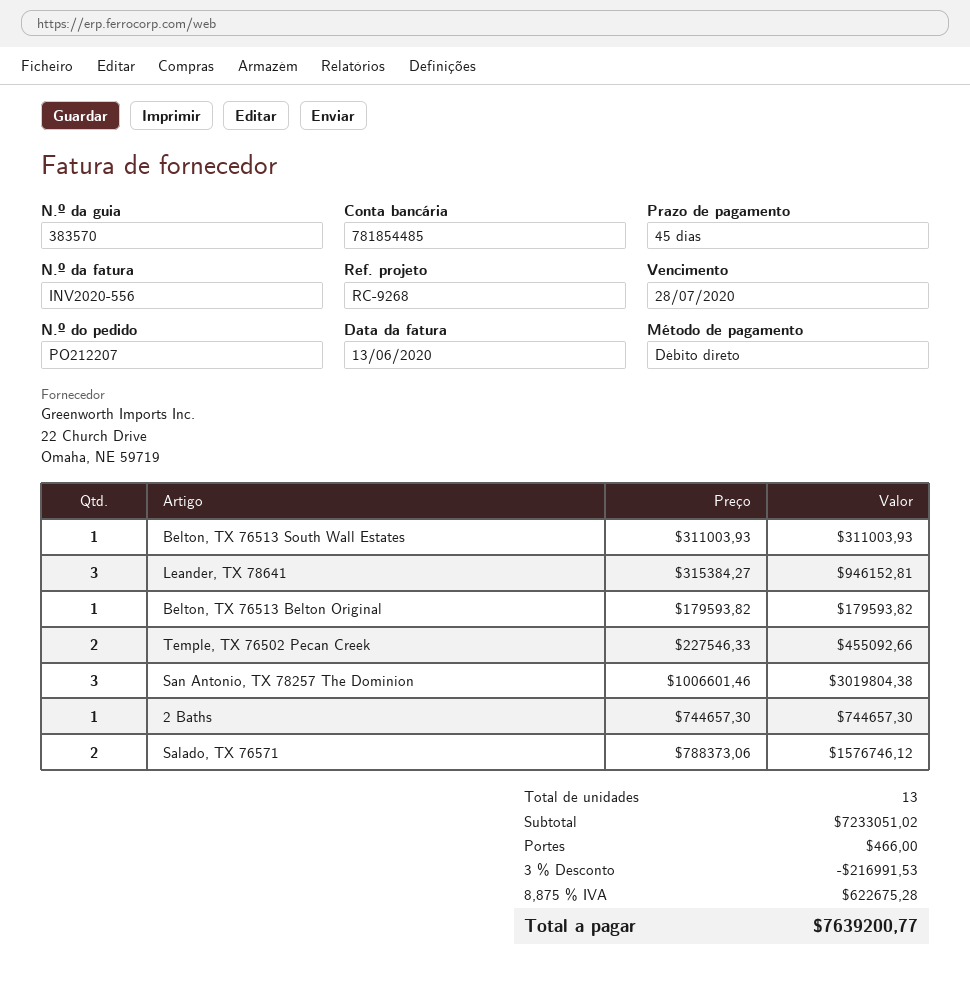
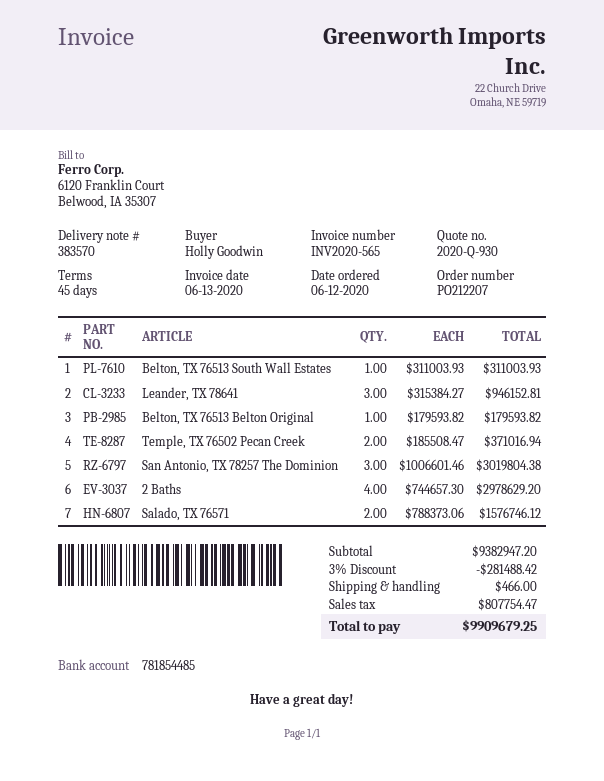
invoice number: INV2020-556 -> INV2020-565
Temple, TX 76502 Pecan Creek: 2 x 227546.33 = 455092.66 -> 2 x 185508.47 = 371016.94
2 Baths: 1 x 744657.30 = 744657.30 -> 4 x 744657.30 = 2978629.20
subtotal: 7233051.02 -> 9382947.20
discount: 3% = 216991.53 -> 3% = 281488.42
tax: 622675.28 -> 807754.47
total: 7639200.77 -> 9909679.25

